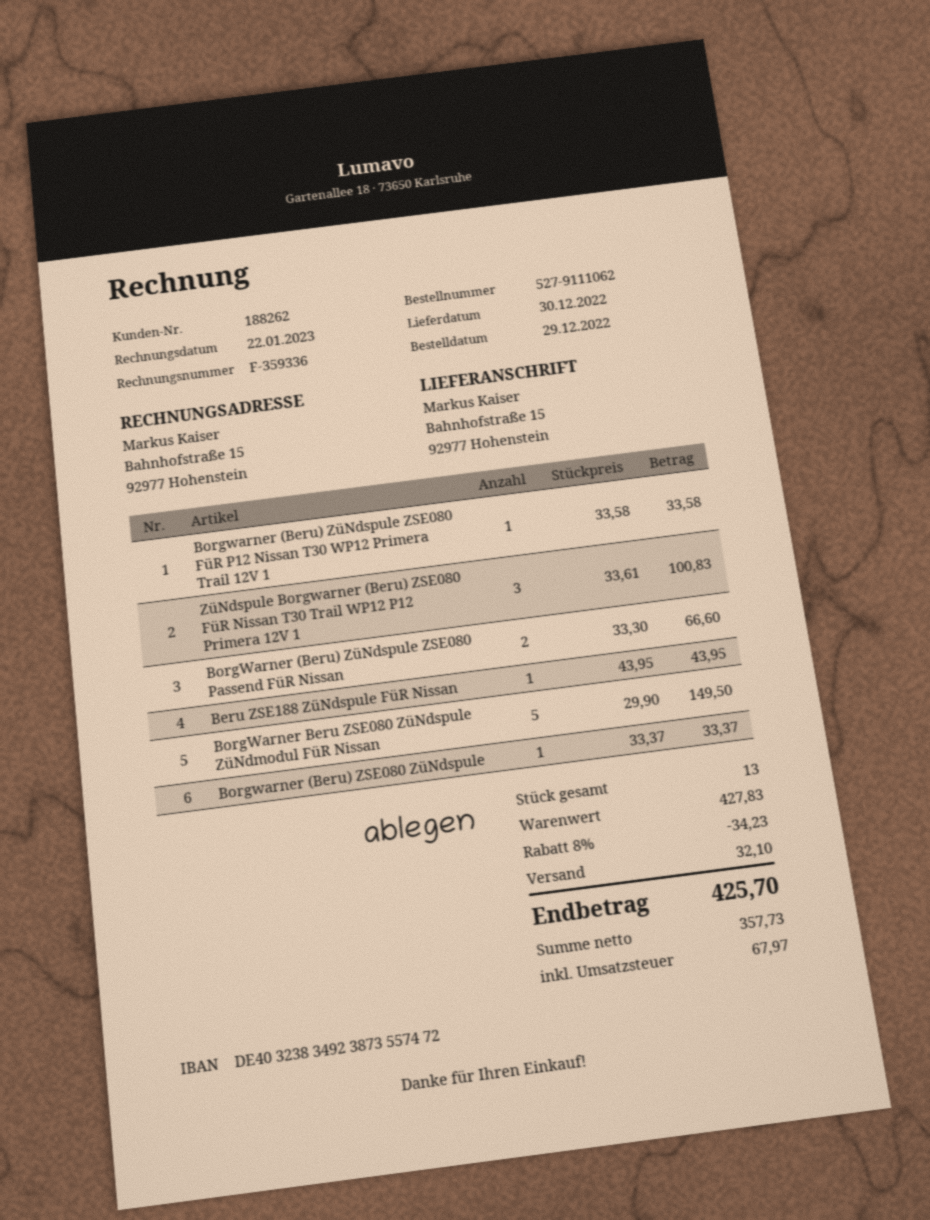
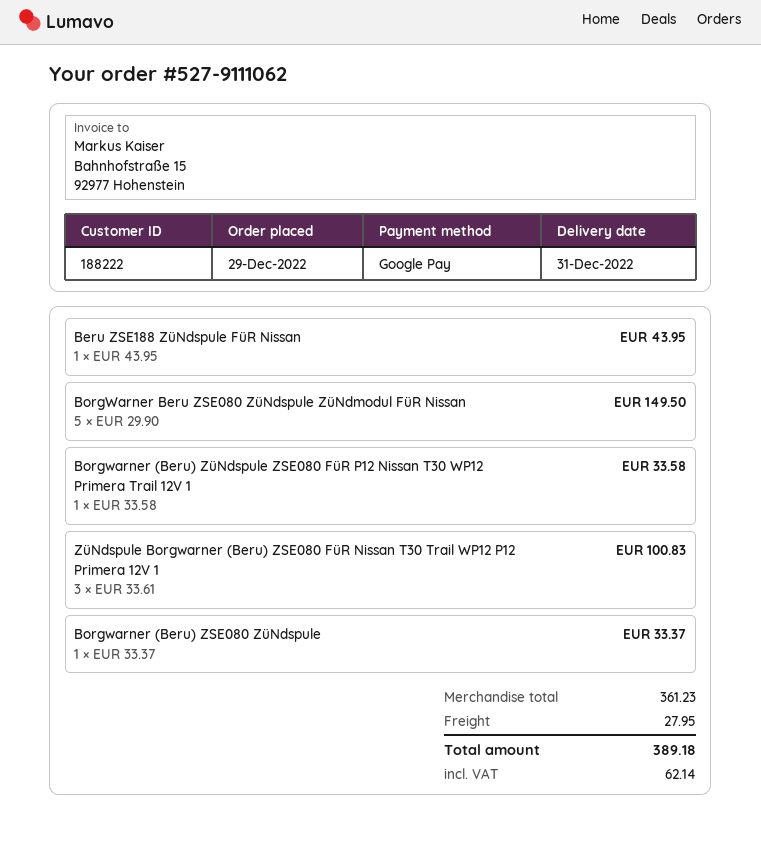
delivery date: 2022-12-30 -> 2022-12-31
customer number: 188262 -> 188222
BorgWarner (Beru) ZüNdspule ZSE080 Passend FüR Nissan: 2 x 33.30 = 66.60 -> none
subtotal: 427.83 -> 361.23
discount: 8% = 34.23 -> none
shipping: 32.10 -> 27.95
tax: 67.97 -> 62.14
total: 425.70 -> 389.18

